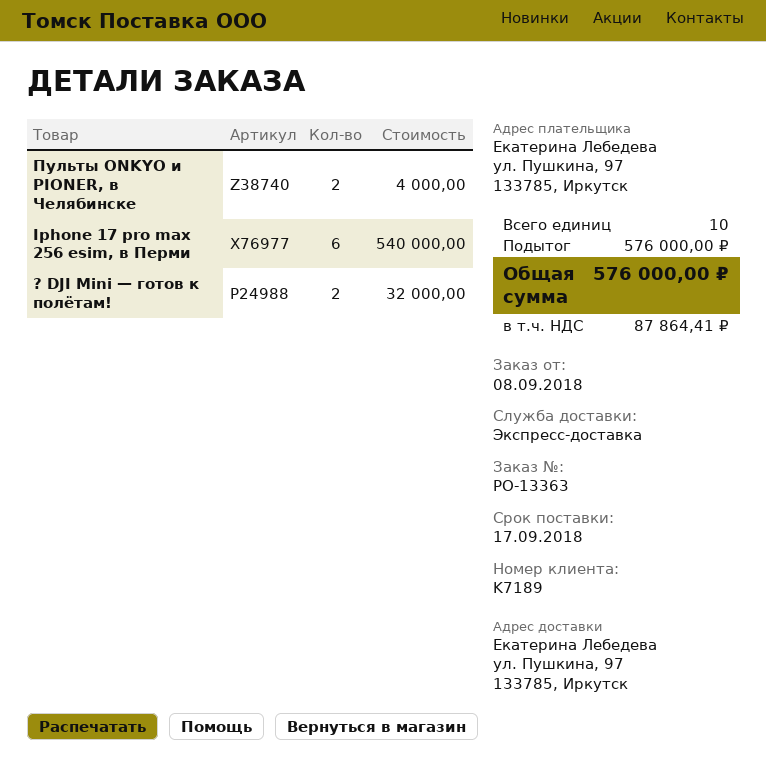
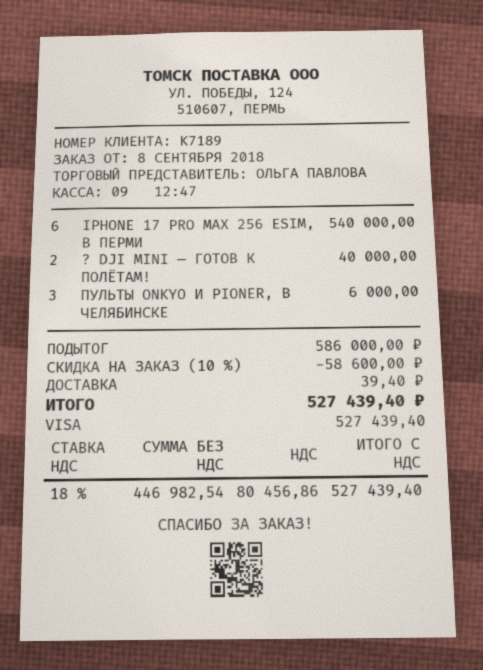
Пульты ONKYO и PIONER, в Челябинске: 2 for 4000.00 -> 3 for 6000.00
? DJI Mini — готов к полётам!: 2 for 32000.00 -> 2 for 40000.00
subtotal: 576000.00 -> 586000.00
discount: none -> 10% = 58600.00
shipping: none -> 39.40
tax: 87864.41 -> 80456.86
total: 576000.00 -> 527439.40

